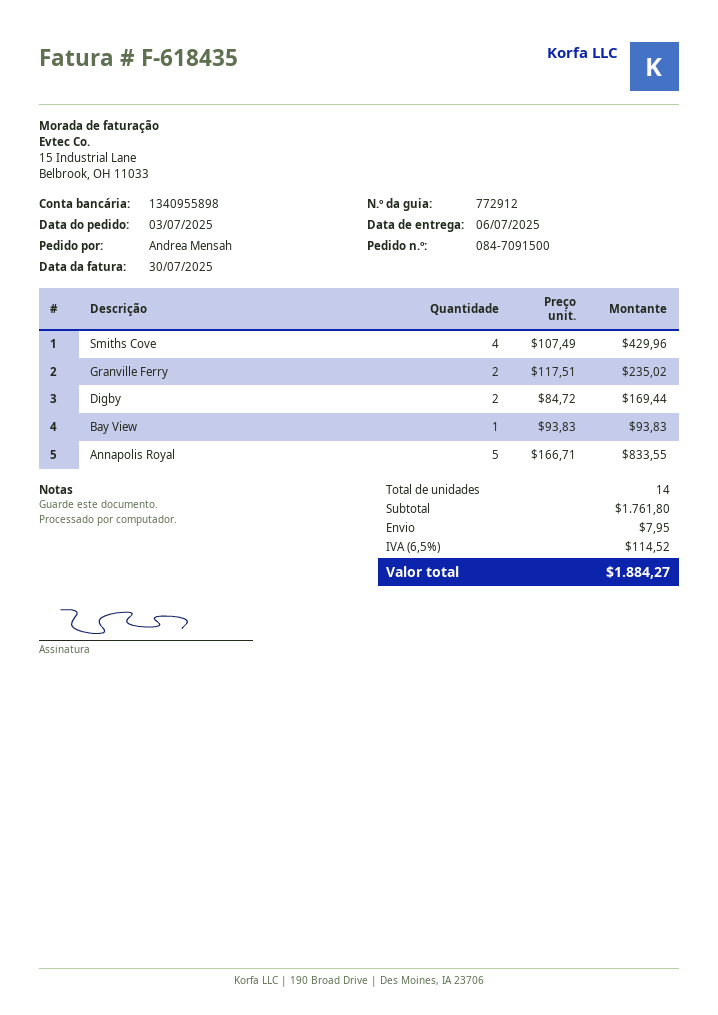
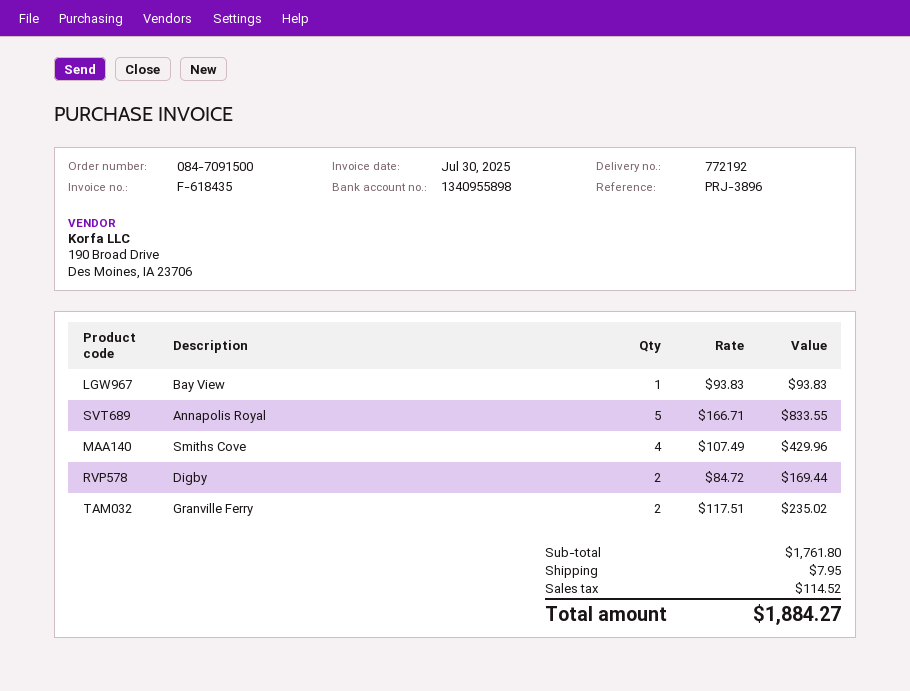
delivery note number: 772912 -> 772192

